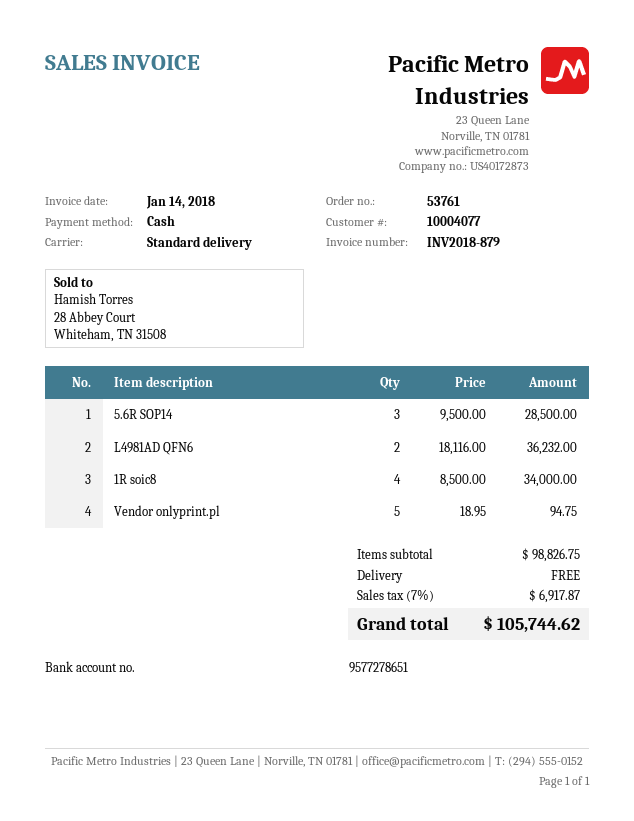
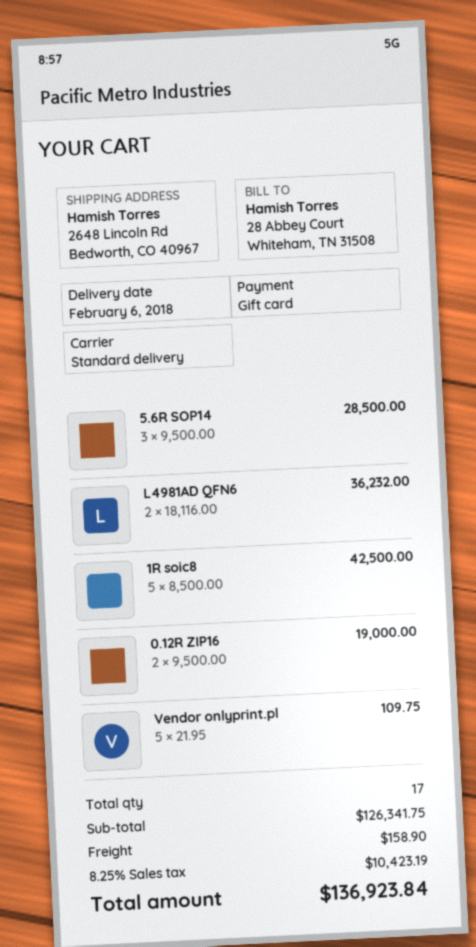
payment method: cash -> gift card
1R soic8: 4 x 8500.00 = 34000.00 -> 5 x 8500.00 = 42500.00
Vendor onlyprint.pl: 5 x 18.95 = 94.75 -> 5 x 21.95 = 109.75
0.12R ZIP16: none -> 2 x 9500.00 = 19000.00
subtotal: 98826.75 -> 126341.75
shipping: 0.00 -> 158.90
tax: 7% = 6917.87 -> 8.25% = 10423.19
total: 105744.62 -> 136923.84

